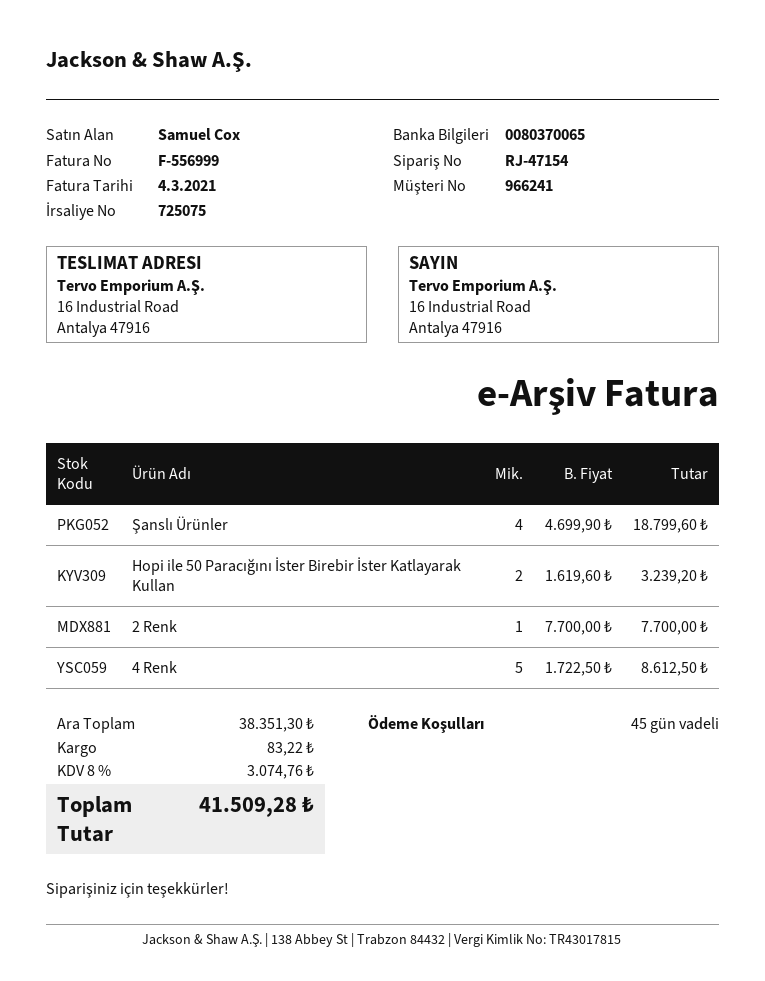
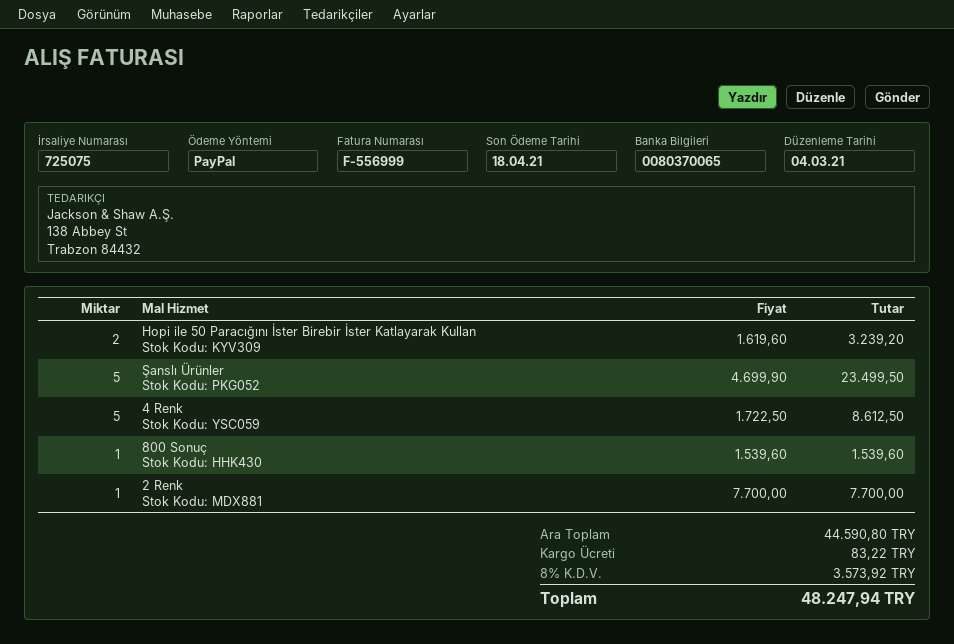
Şanslı Ürünler: 4 x 4699.90 = 18799.60 -> 5 x 4699.90 = 23499.50
800 Sonuç: none -> 1 x 1539.60 = 1539.60
subtotal: 38351.30 -> 44590.80
tax: 8% = 3074.76 -> 8% = 3573.92
total: 41509.28 -> 48247.94

